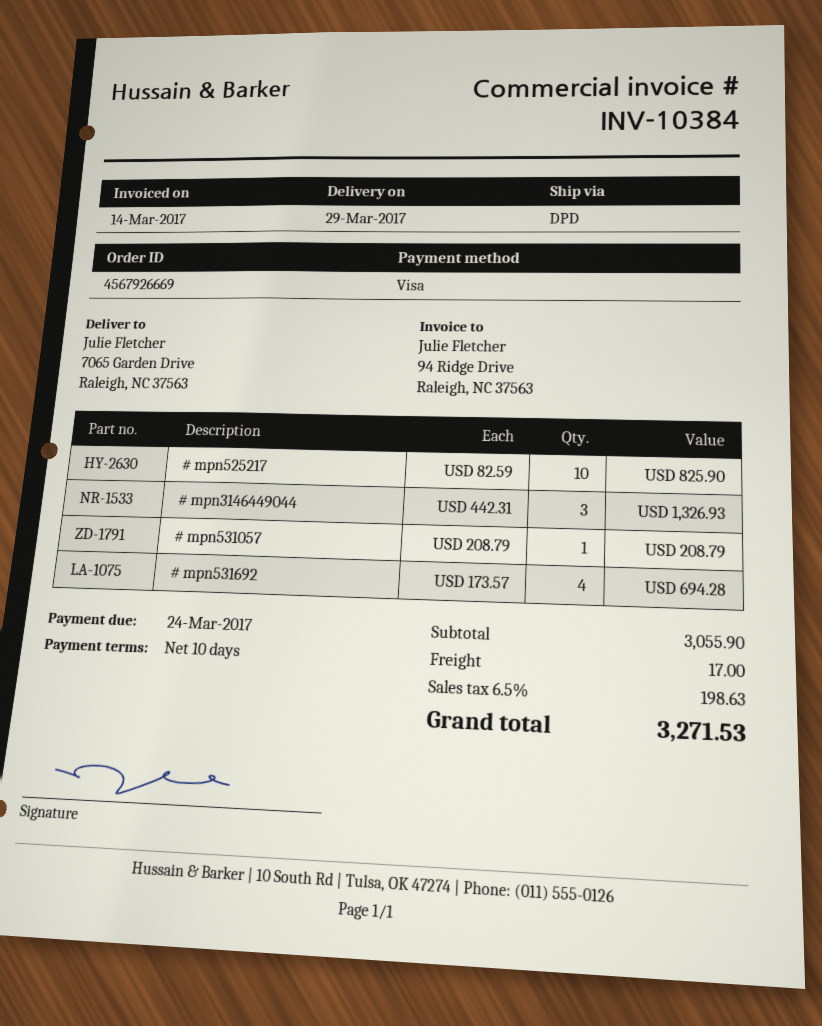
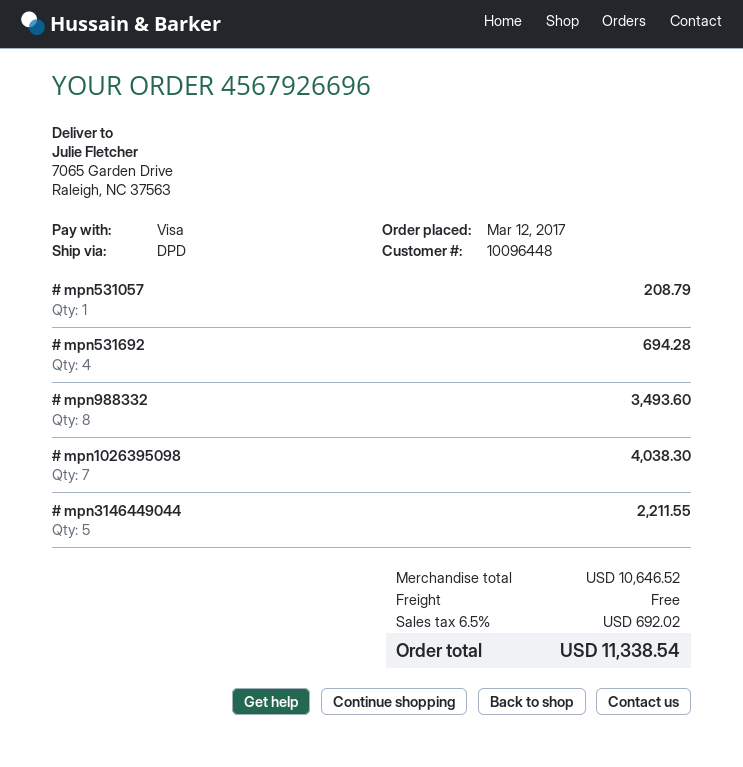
order number: 4567926669 -> 4567926696
# mpn525217: 10 for 825.90 -> none
# mpn3146449044: 3 for 1326.93 -> 5 for 2211.55
# mpn988332: none -> 8 for 3493.60
# mpn1026395098: none -> 7 for 4038.30
subtotal: 3055.90 -> 10646.52
shipping: 17.00 -> 0.00
tax: 6.5% = 198.63 -> 6.5% = 692.02
total: 3271.53 -> 11338.54

